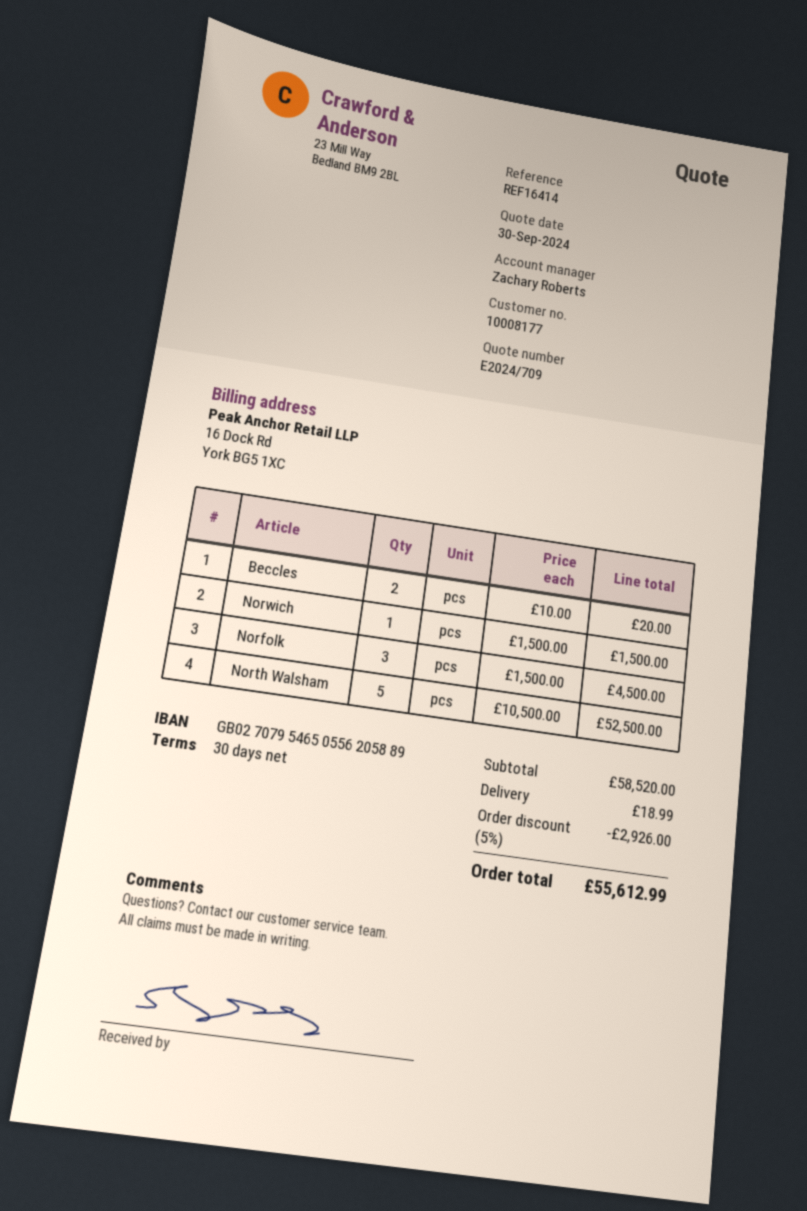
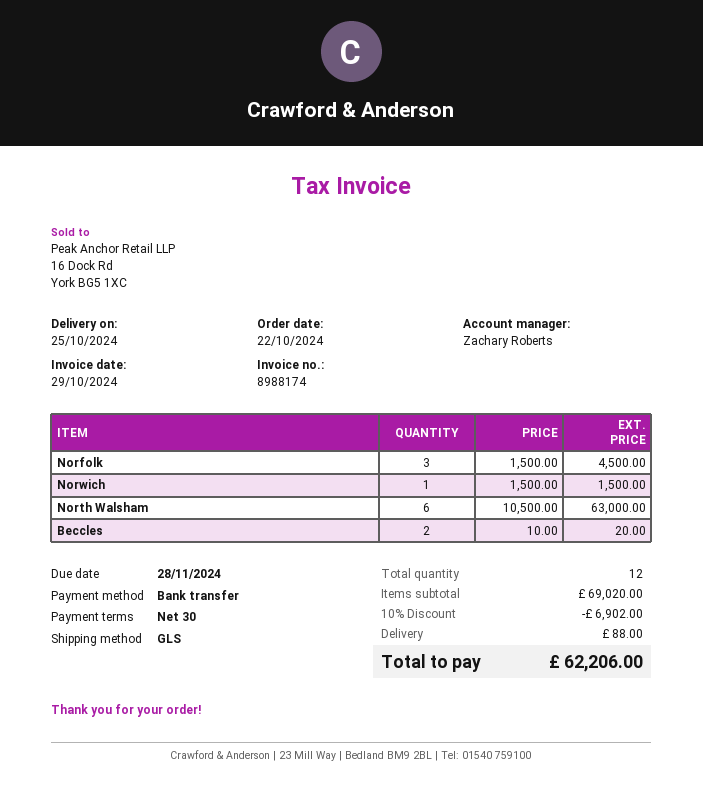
North Walsham: 5 x 10500.00 = 52500.00 -> 6 x 10500.00 = 63000.00
subtotal: 58520.00 -> 69020.00
discount: 5% = 2926.00 -> 10% = 6902.00
shipping: 18.99 -> 88.00
total: 55612.99 -> 62206.00

